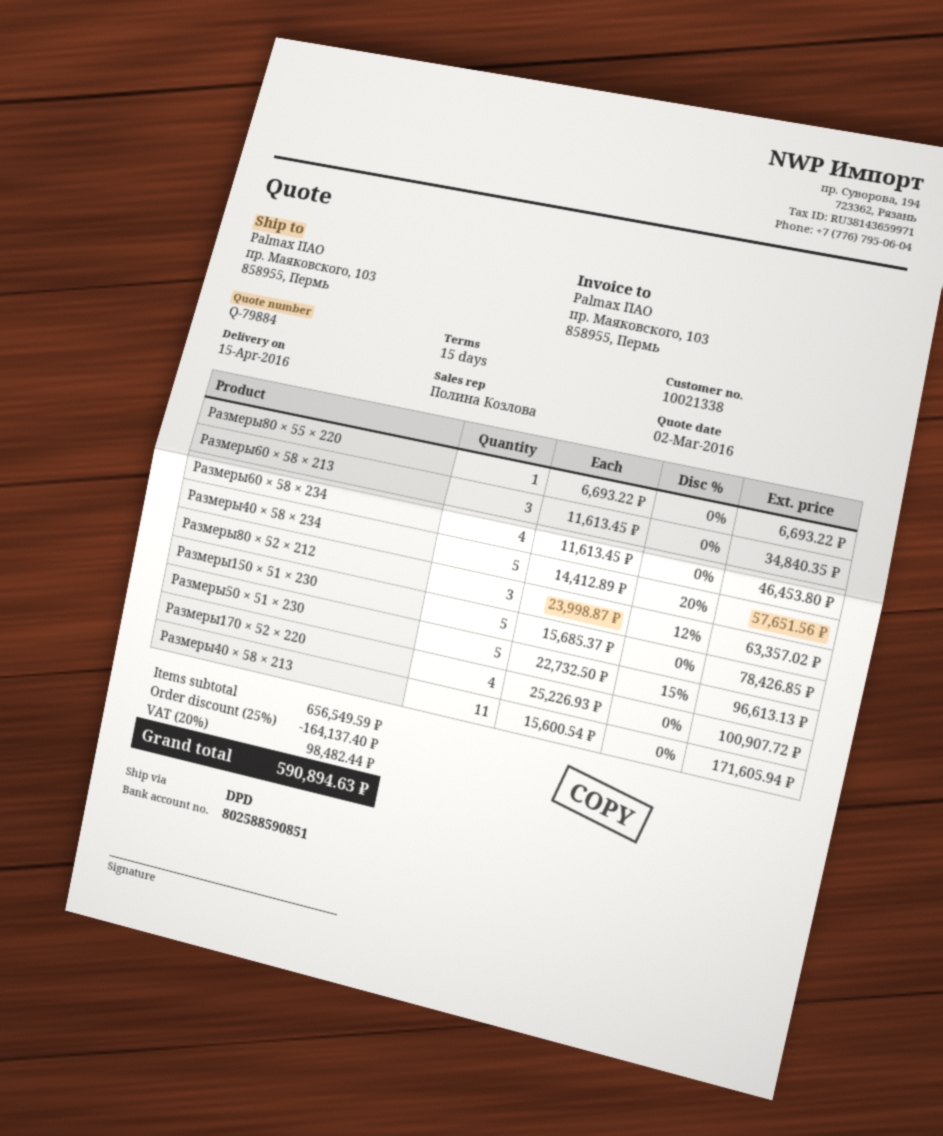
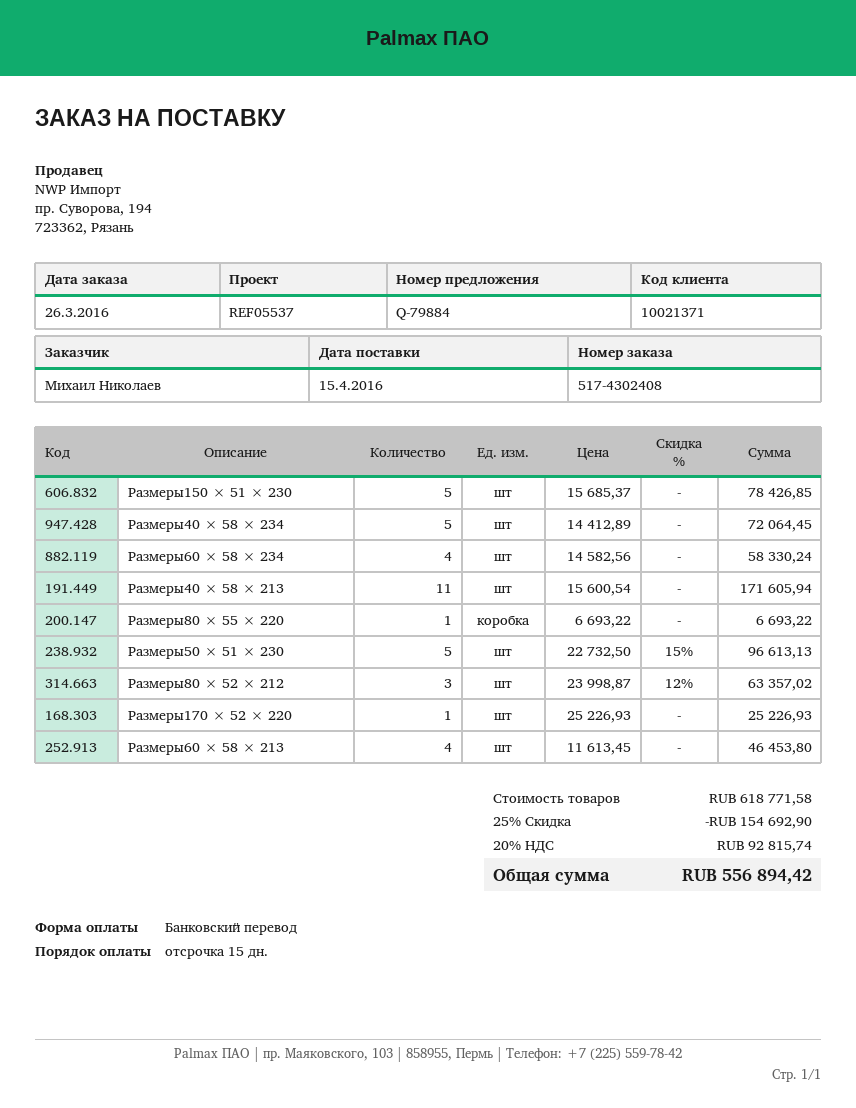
customer number: 10021338 -> 10021371
Размеры60 × 58 × 213: 3 x 11613.45 = 34840.35 -> 4 x 11613.45 = 46453.80
Размеры60 × 58 × 234: 4 x 11613.45 = 46453.80 -> 4 x 14582.56 = 58330.24
Размеры40 × 58 × 234: 5 x 14412.89 - 20% = 57651.56 -> 5 x 14412.89 = 72064.45
Размеры170 × 52 × 220: 4 x 25226.93 = 100907.72 -> 1 x 25226.93 = 25226.93
subtotal: 656549.59 -> 618771.58
discount: 25% = 164137.40 -> 25% = 154692.90
tax: 20% = 98482.44 -> 20% = 92815.74
total: 590894.63 -> 556894.42

